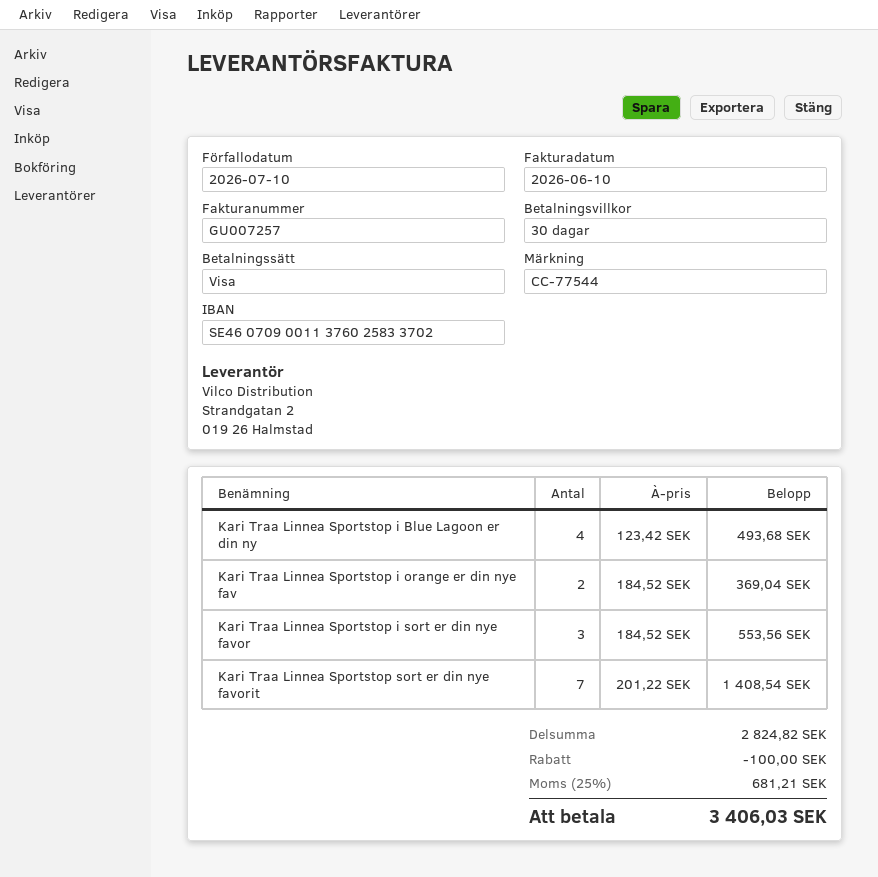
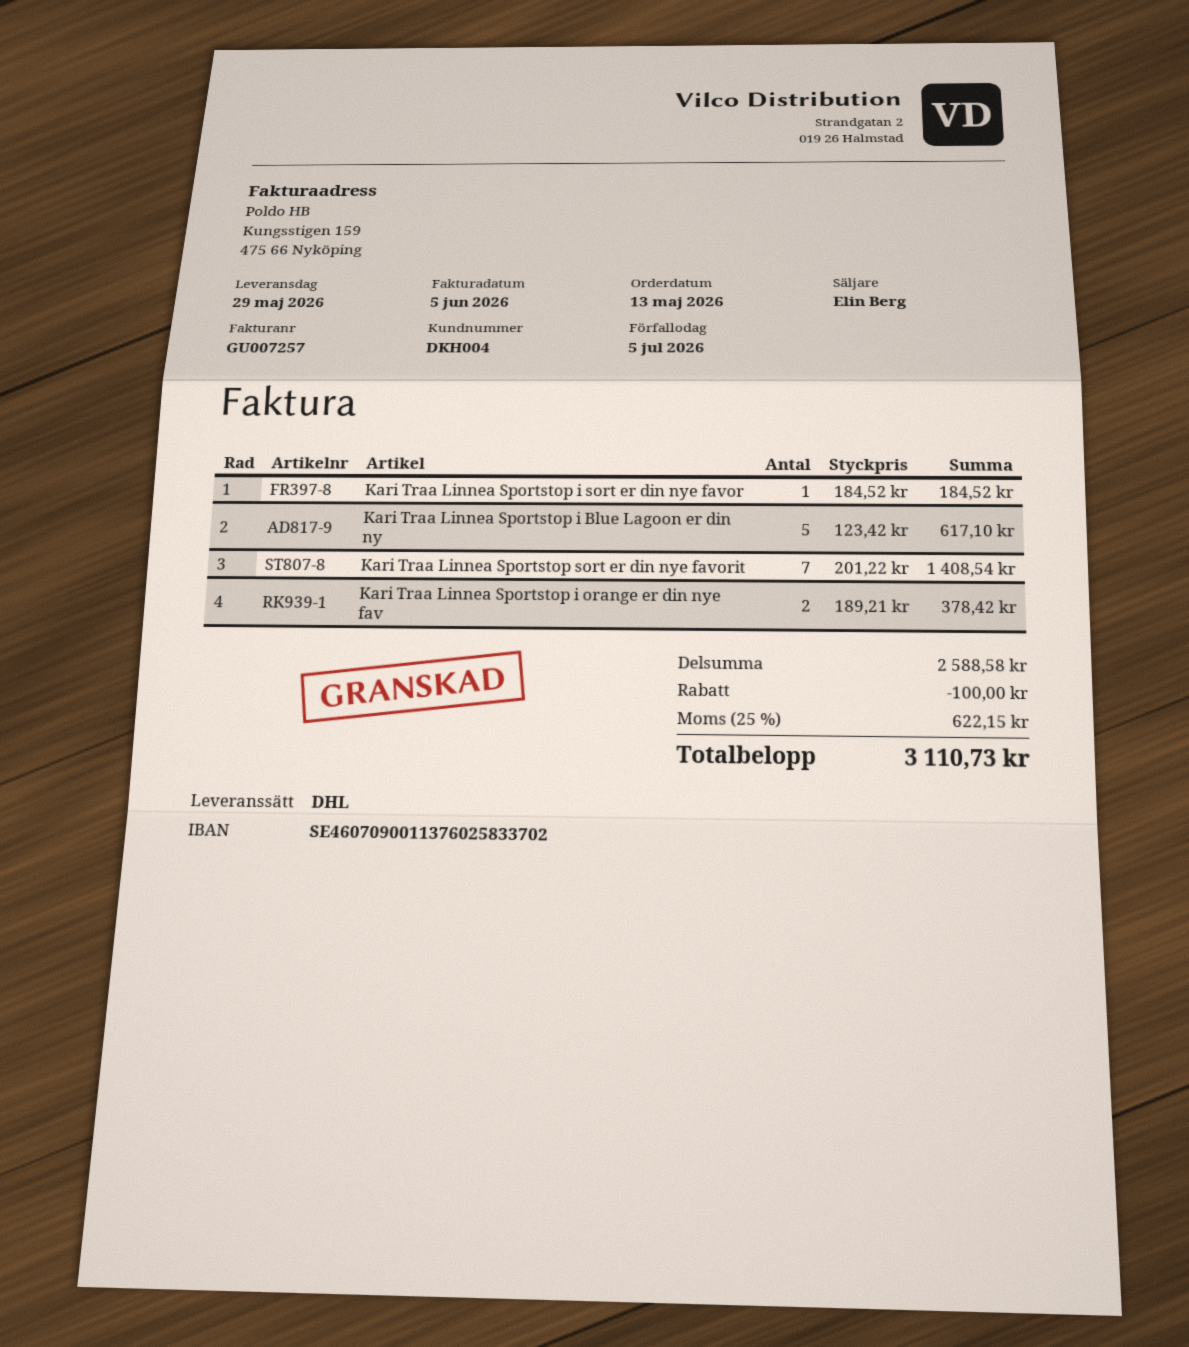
invoice date: 2026-06-10 -> 2026-06-05
due date: 2026-07-10 -> 2026-07-05
Kari Traa Linnea Sportstop i Blue Lagoon er din ny: 4 x 123.42 = 493.68 -> 5 x 123.42 = 617.10
Kari Traa Linnea Sportstop i orange er din nye fav: 2 x 184.52 = 369.04 -> 2 x 189.21 = 378.42
Kari Traa Linnea Sportstop i sort er din nye favor: 3 x 184.52 = 553.56 -> 1 x 184.52 = 184.52
subtotal: 2824.82 -> 2588.58
tax: 25% = 681.21 -> 25% = 622.15
total: 3406.03 -> 3110.73

